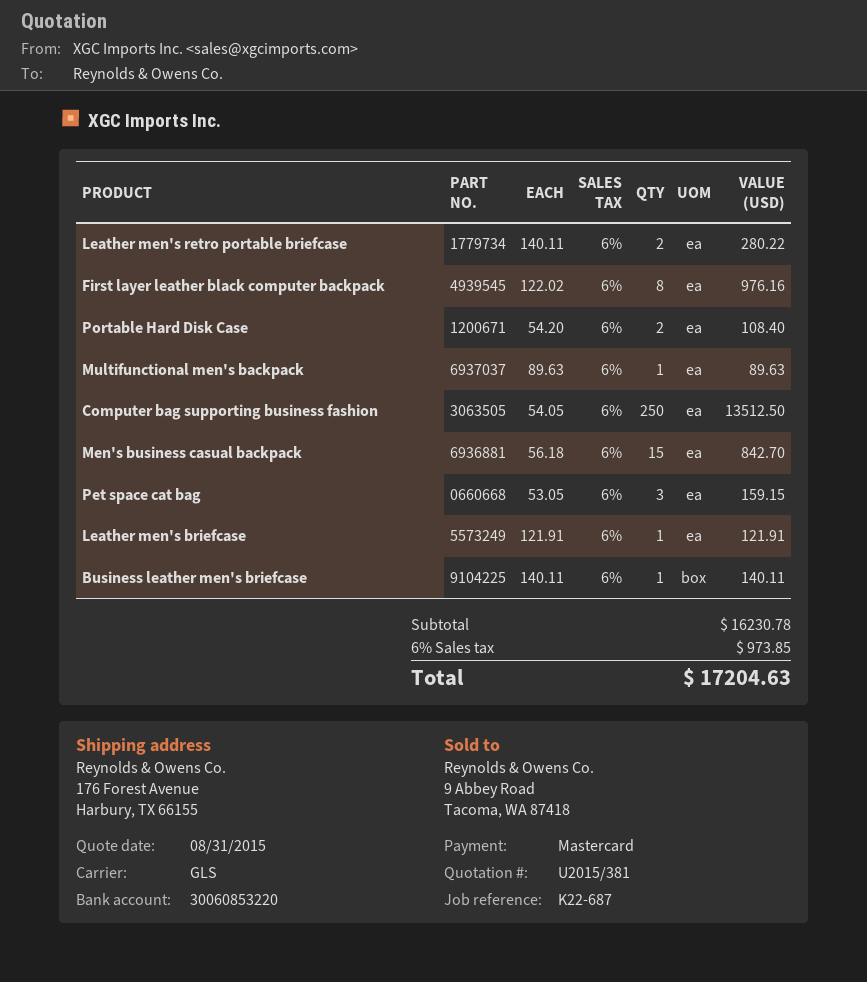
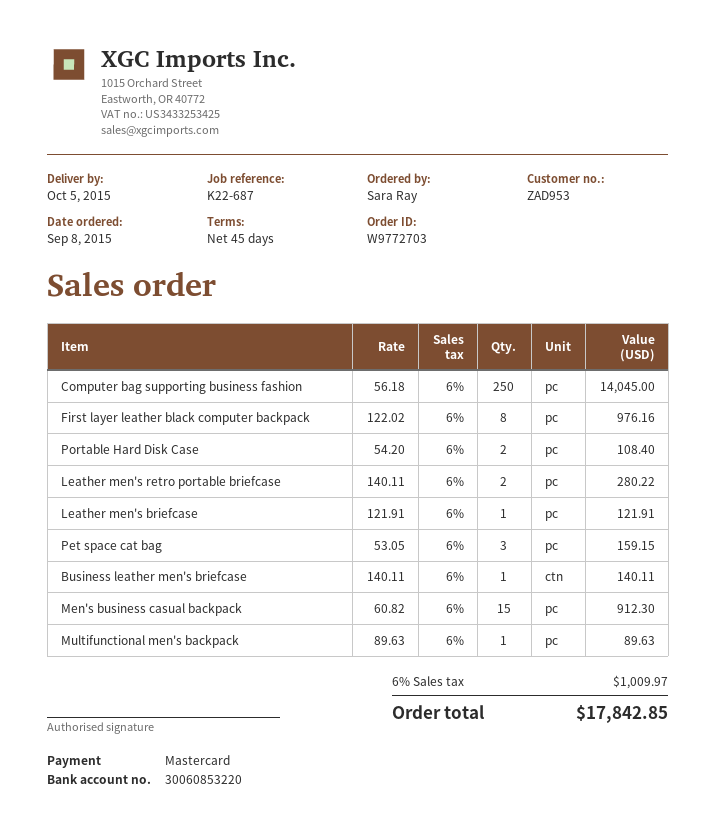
Computer bag supporting business fashion: 250 x 54.05 = 13512.50 -> 250 x 56.18 = 14045.00
Men's business casual backpack: 15 x 56.18 = 842.70 -> 15 x 60.82 = 912.30
tax: 6% = 973.85 -> 6% = 1009.97
total: 17204.63 -> 17842.85

